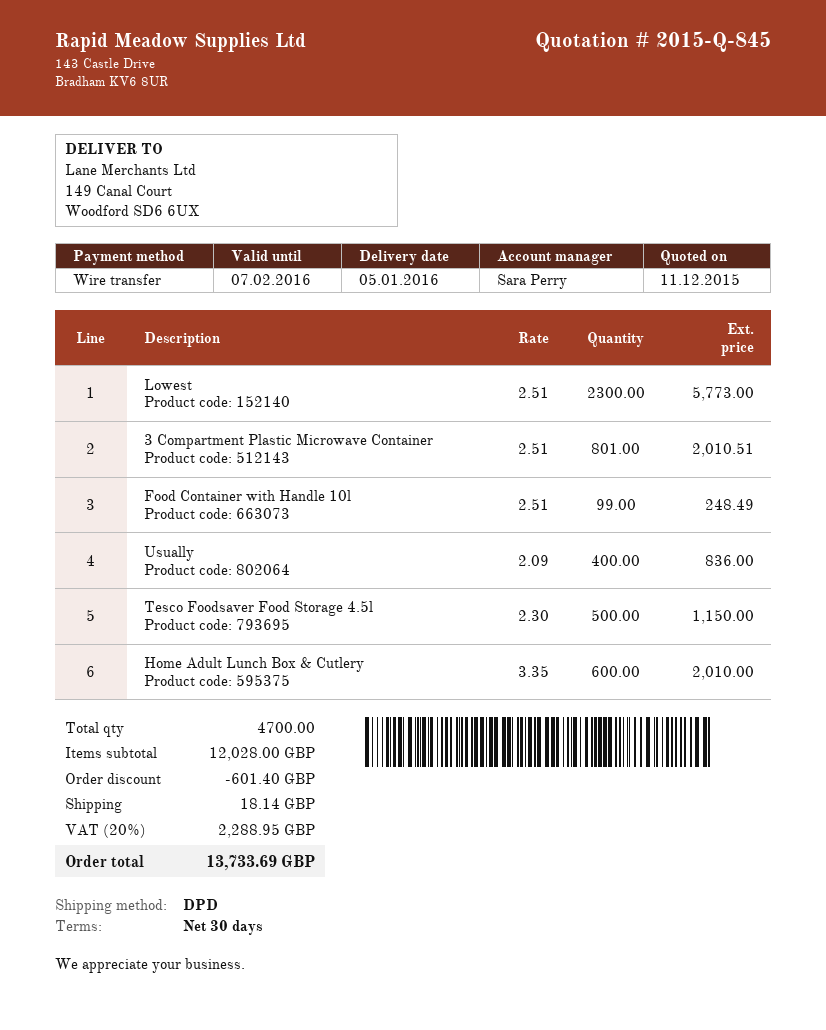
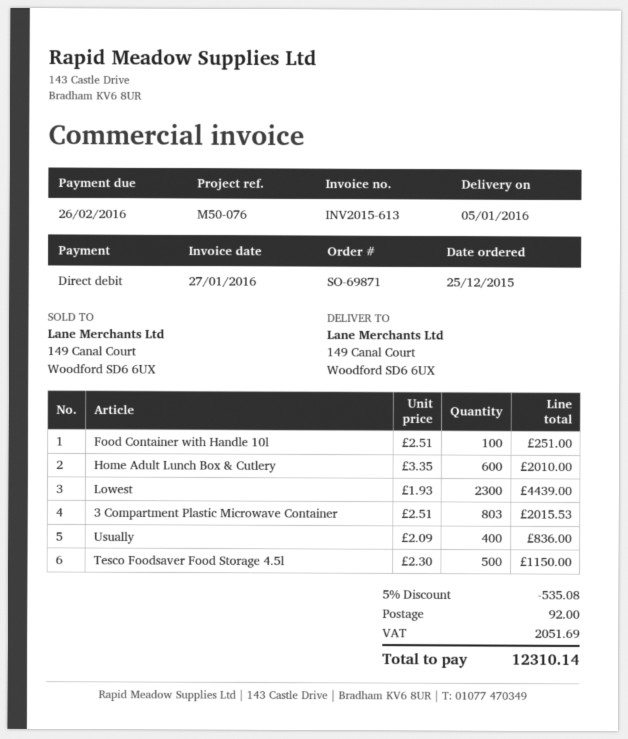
payment method: bank transfer -> direct debit
Lowest: 2300 x 2.51 = 5773.00 -> 2300 x 1.93 = 4439.00
3 Compartment Plastic Microwave Container: 801 x 2.51 = 2010.51 -> 803 x 2.51 = 2015.53
Food Container with Handle 10l: 99 x 2.51 = 248.49 -> 100 x 2.51 = 251.00
discount: 601.40 -> 535.08
shipping: 18.14 -> 92.00
tax: 2288.95 -> 2051.69
total: 13733.69 -> 12310.14

